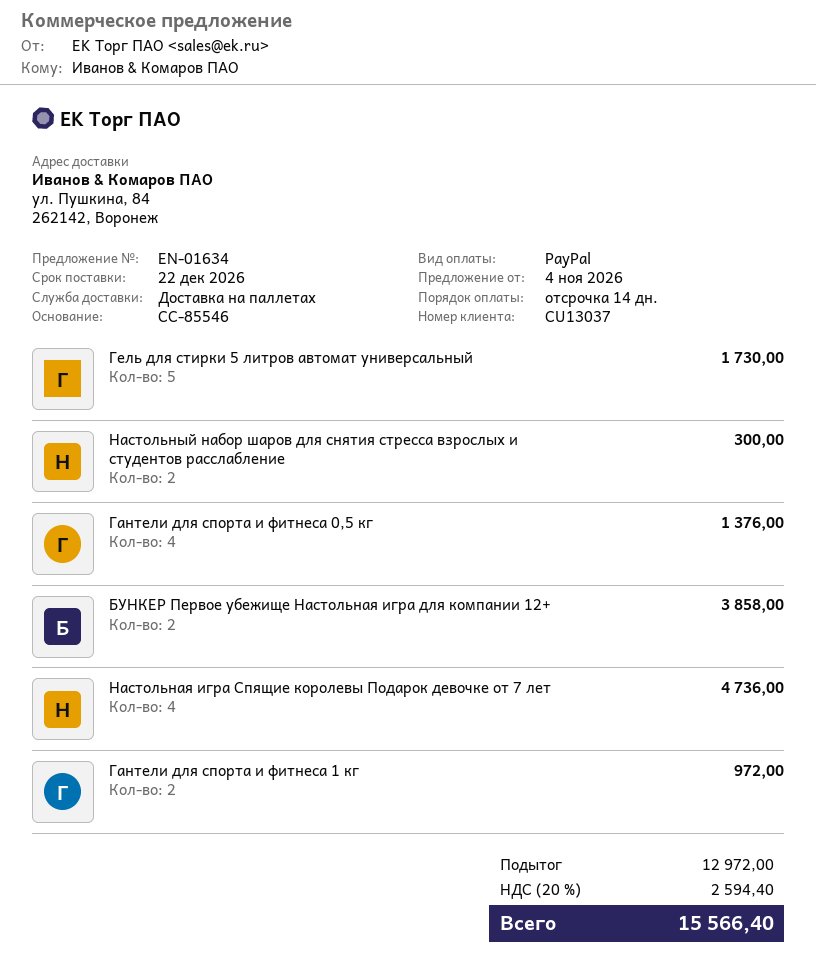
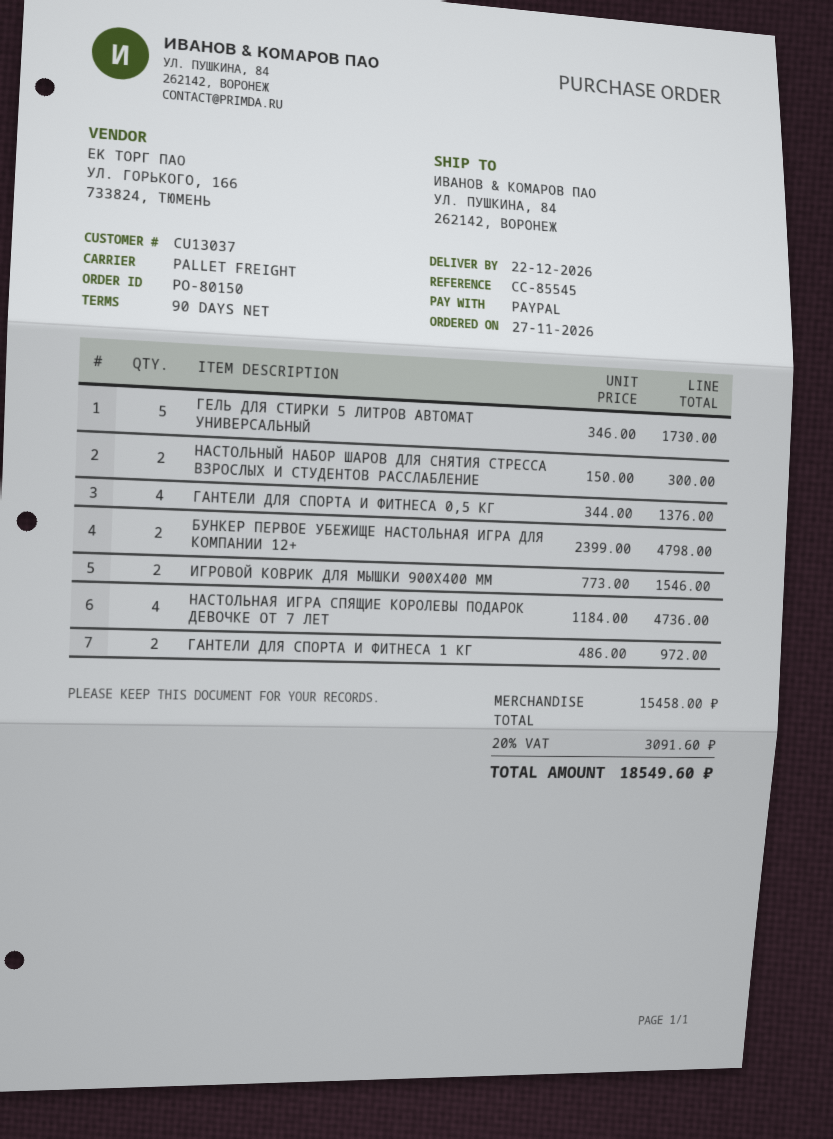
payment terms: 14 days -> 90 days
reference: CC-85546 -> CC-85545
БУНКЕР Первое убежище Настольная игра для компании 12+: 2 for 3858.00 -> 2 for 4798.00
ИГРОВОЙ КОВРИК ДЛЯ МЫШКИ 900Х400 ММ: none -> 2 for 1546.00
subtotal: 12972.00 -> 15458.00
tax: 20% = 2594.40 -> 20% = 3091.60
total: 15566.40 -> 18549.60

